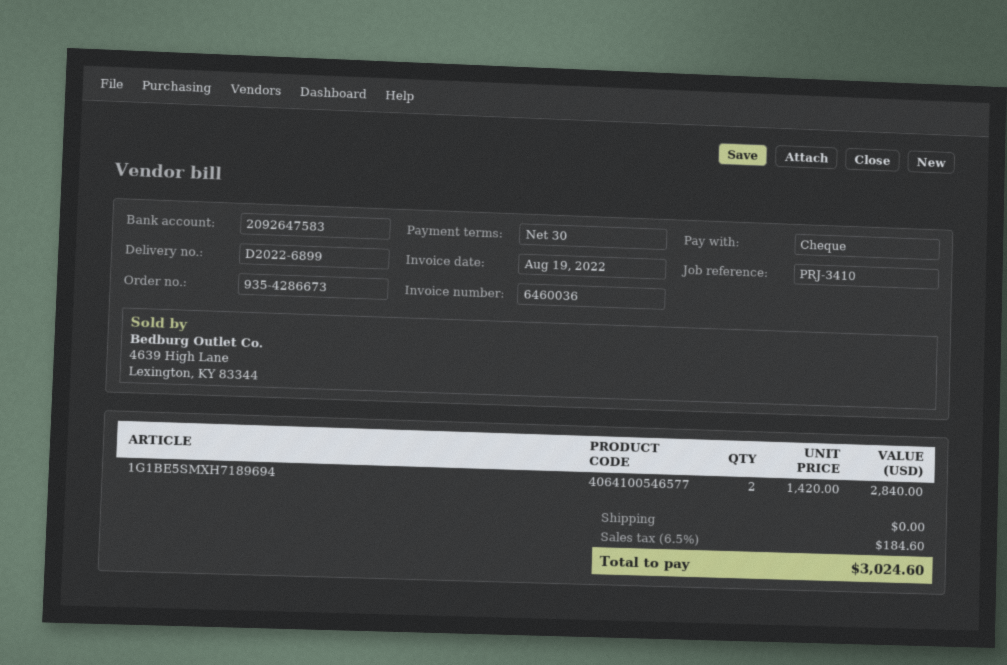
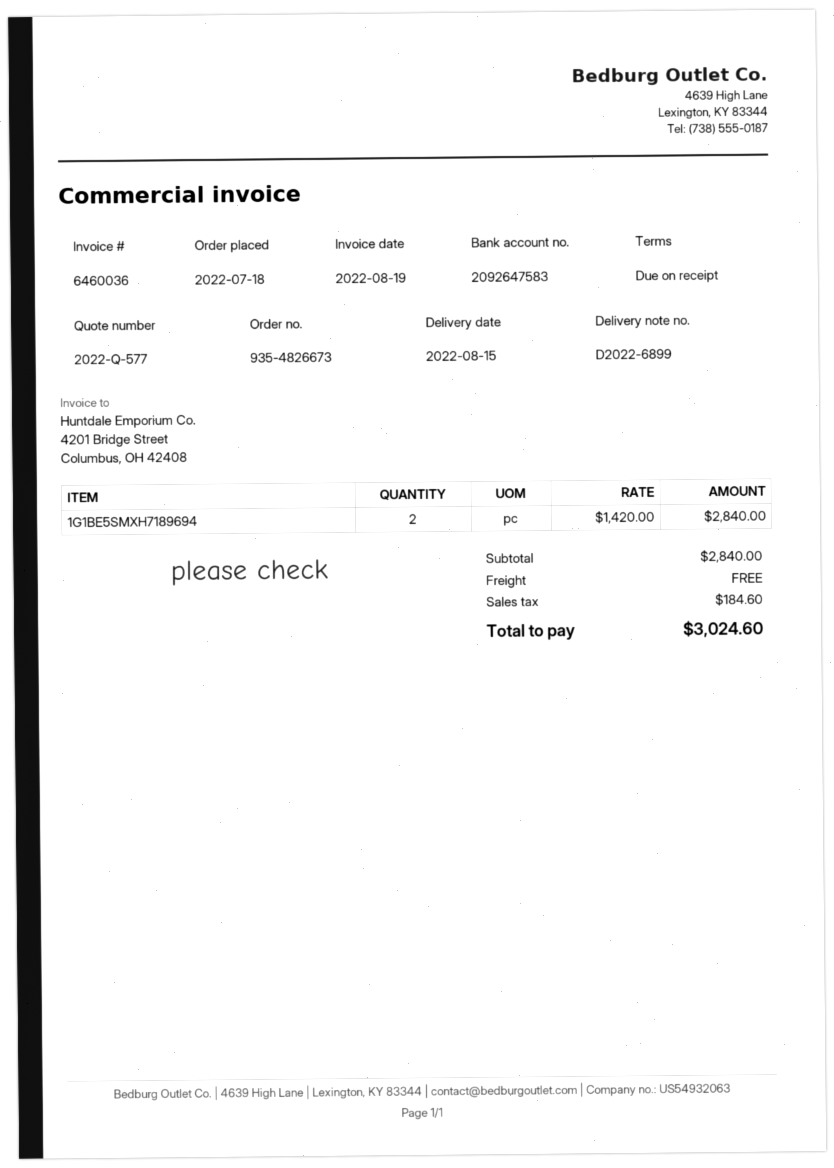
order number: 935-4286673 -> 935-4826673
payment terms: 30 days -> on receipt

